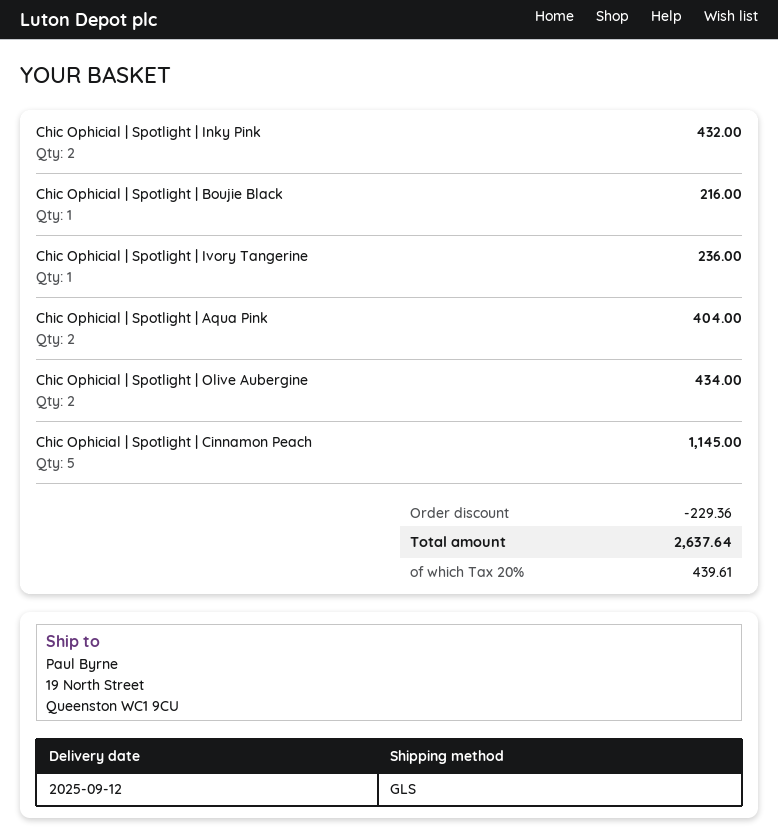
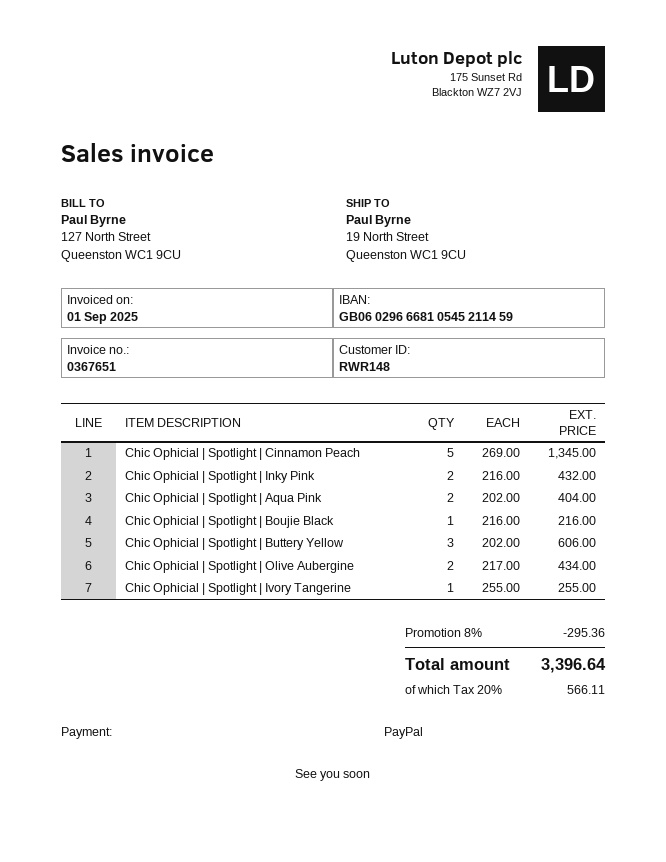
Chic Ophicial | Spotlight | Ivory Tangerine: 1 for 236.00 -> 1 for 255.00
Chic Ophicial | Spotlight | Cinnamon Peach: 5 for 1145.00 -> 5 for 1345.00
Chic Ophicial | Spotlight | Buttery Yellow: none -> 3 for 606.00
discount: 229.36 -> 295.36
tax: 20% = 439.61 -> 20% = 566.11
total: 2637.64 -> 3396.64

